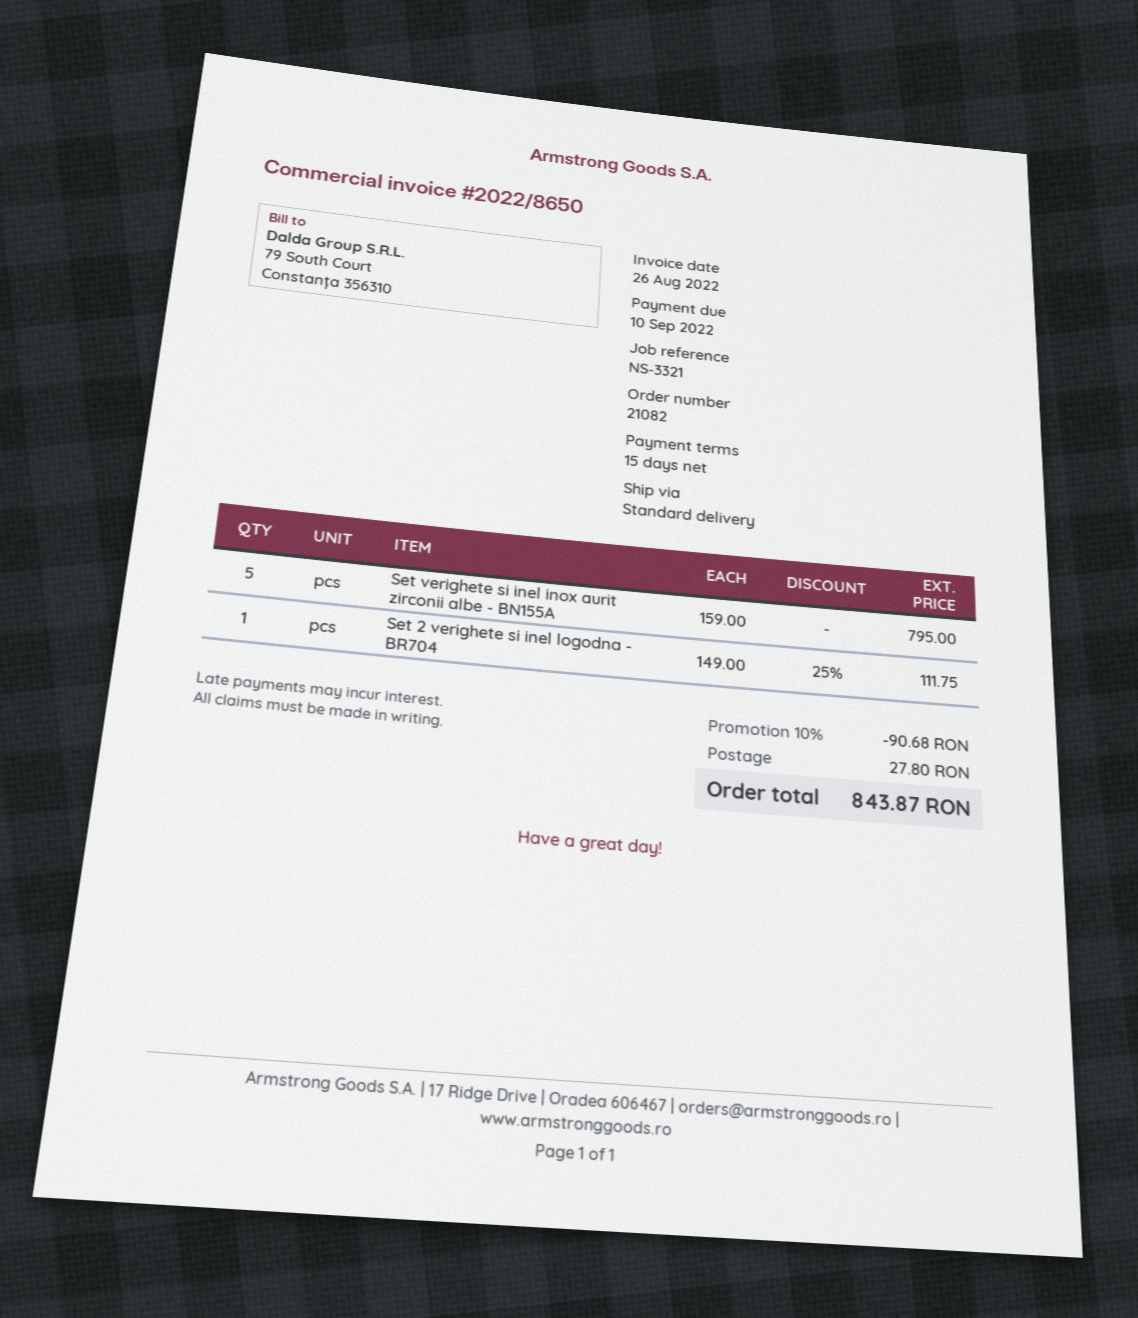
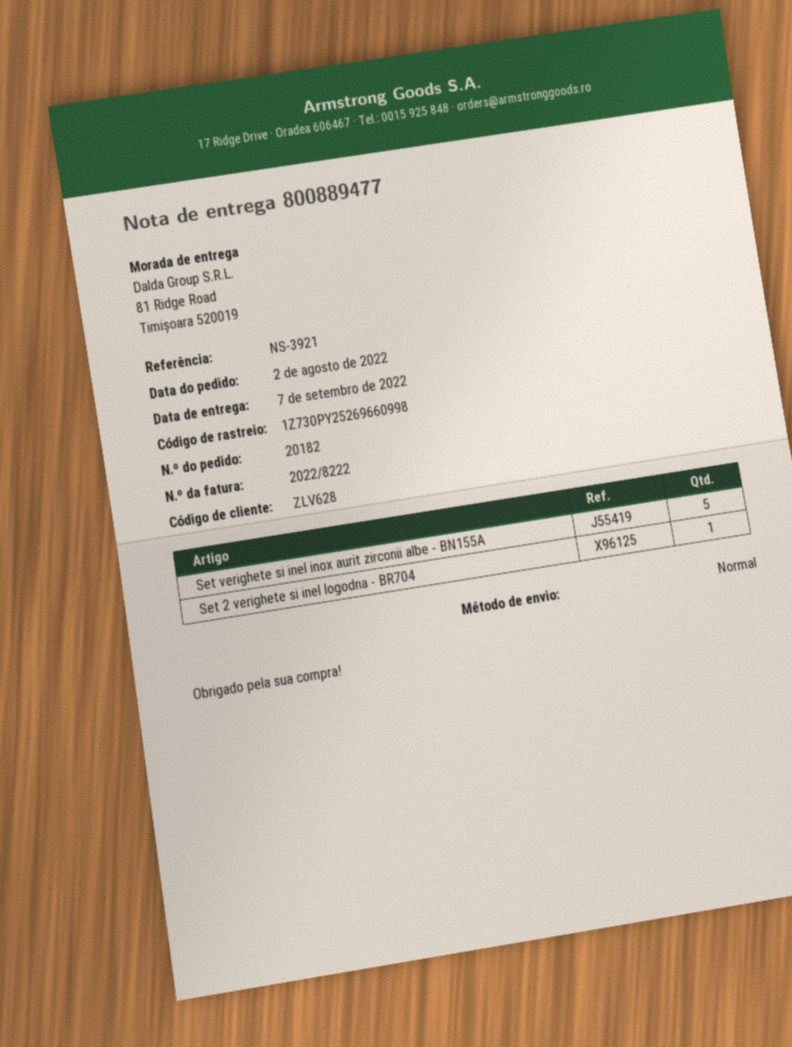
order number: 21082 -> 20182
invoice number: 2022/8650 -> 2022/8222
reference: NS-3321 -> NS-3921

